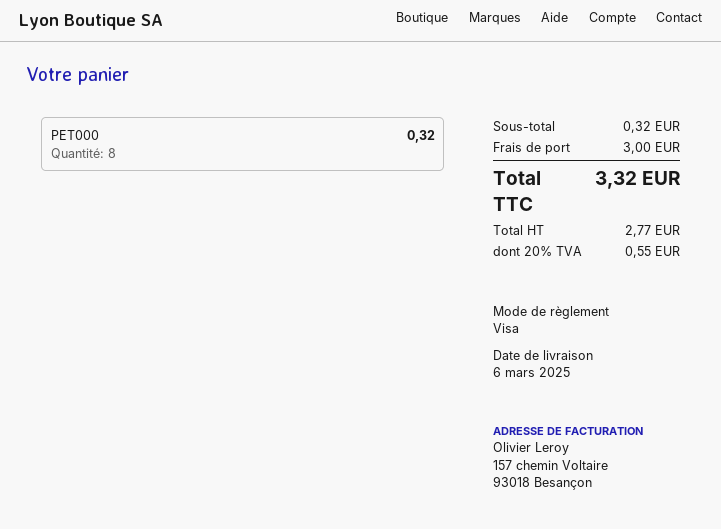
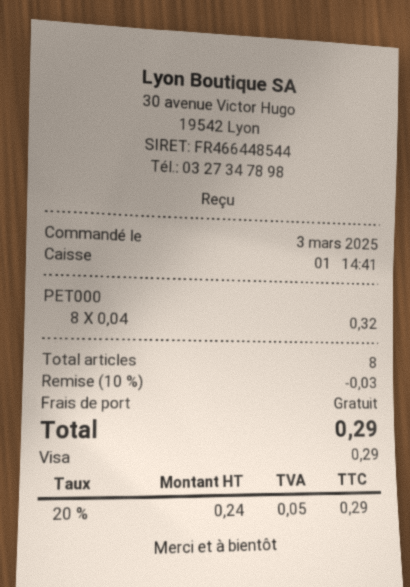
discount: none -> 10% = 0.03
shipping: 3.00 -> 0.00
net: 2.77 -> 0.24
tax: 20% = 0.55 -> 20% = 0.05
total: 3.32 -> 0.29

